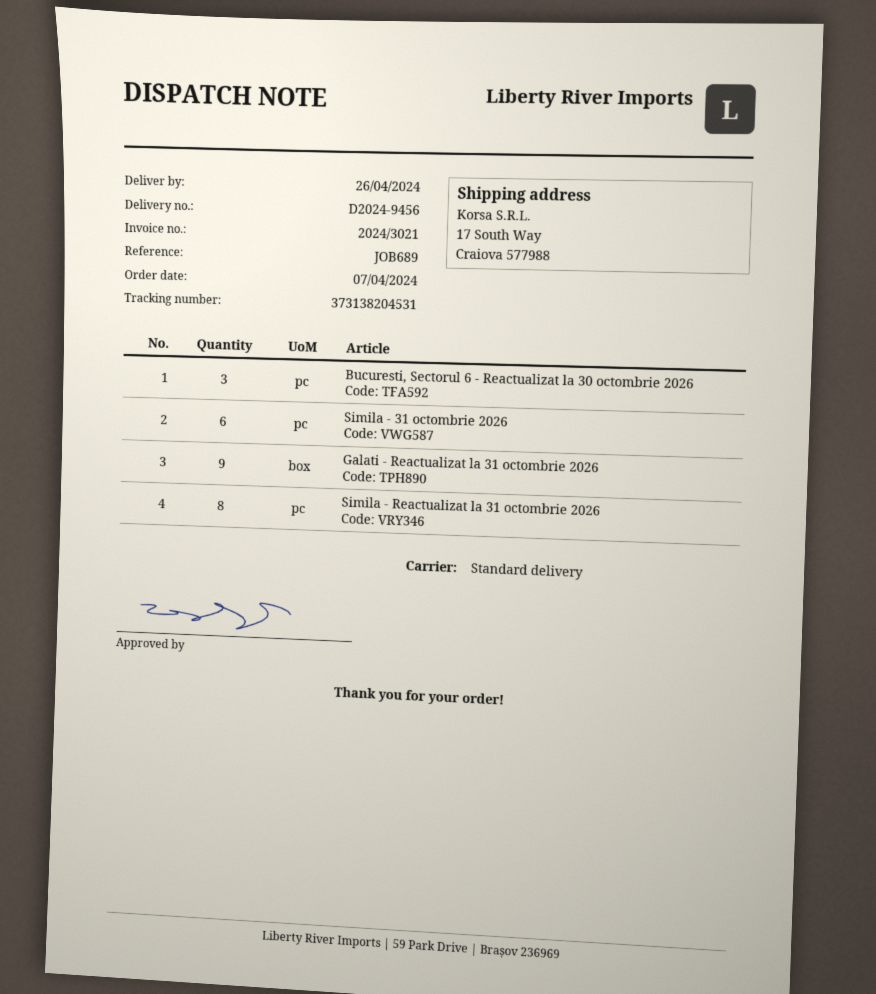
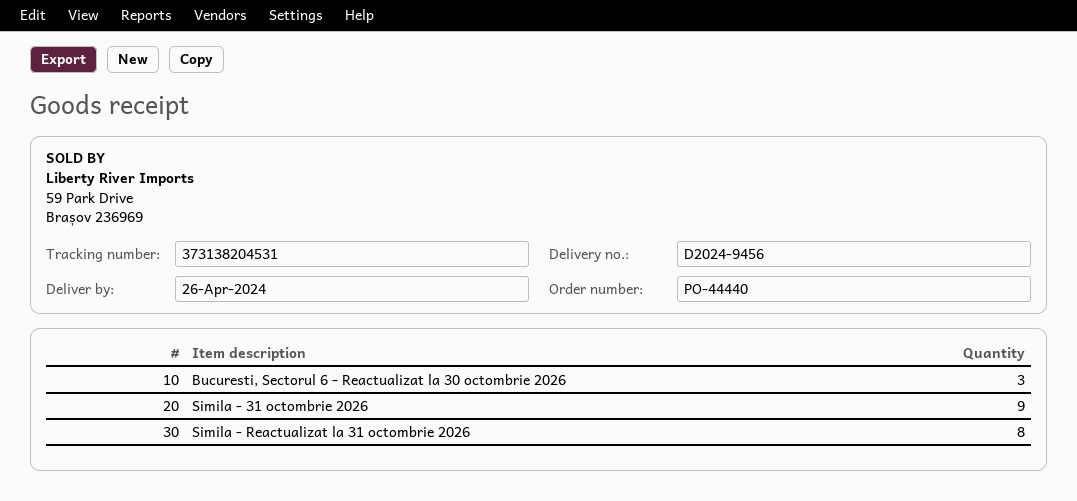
Simila - 31 octombrie 2026: 6 -> 9
Galati - Reactualizat la 31 octombrie 2026: 9 -> none

